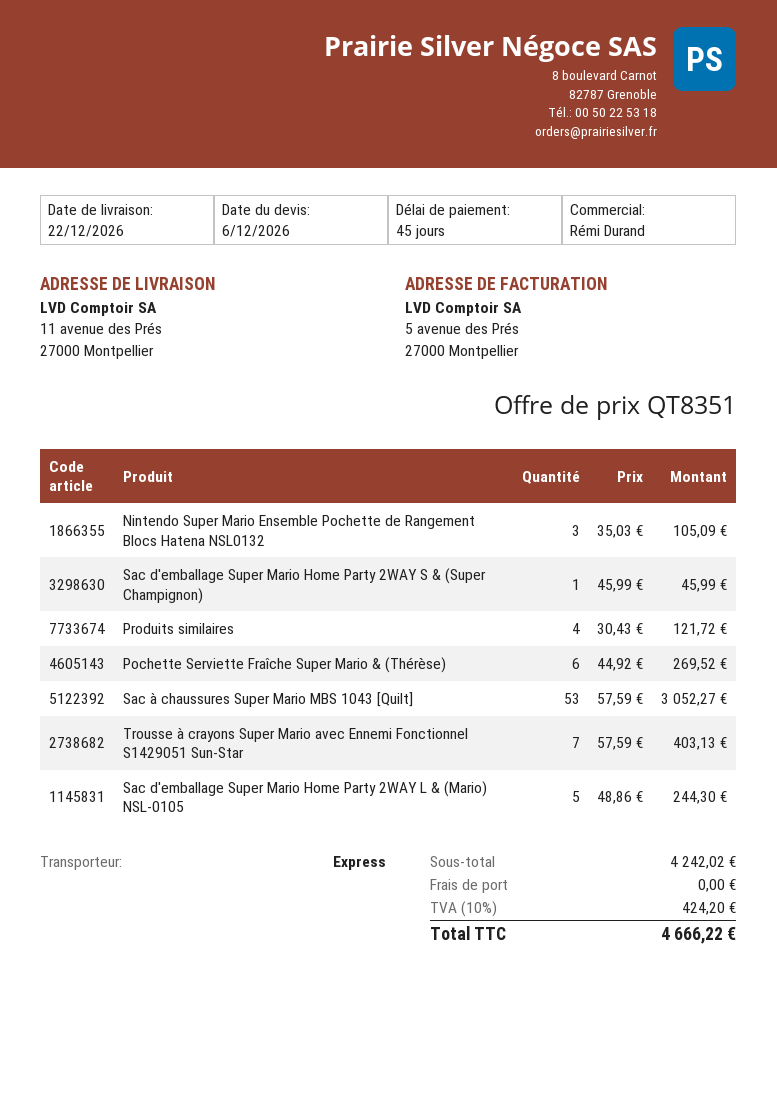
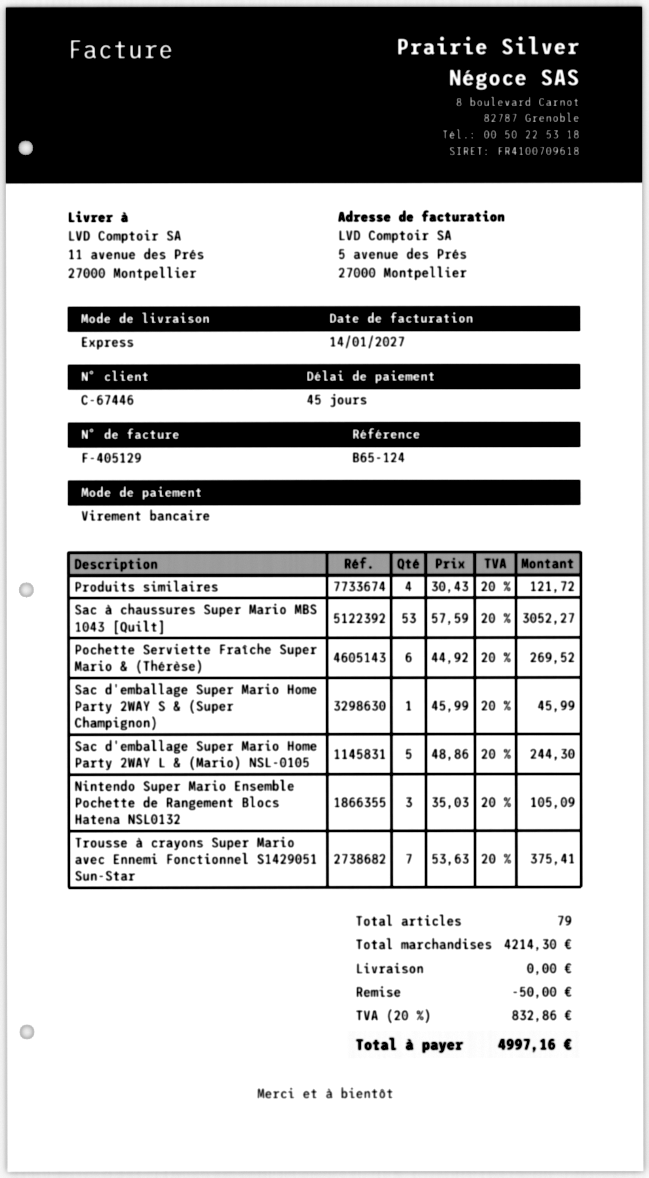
Trousse à crayons Super Mario avec Ennemi Fonctionnel S1429051 Sun-Star: 7 x 57.59 = 403.13 -> 7 x 53.63 = 375.41
subtotal: 4242.02 -> 4214.30
discount: none -> 50.00
tax: 10% = 424.20 -> 20% = 832.86
total: 4666.22 -> 4997.16

